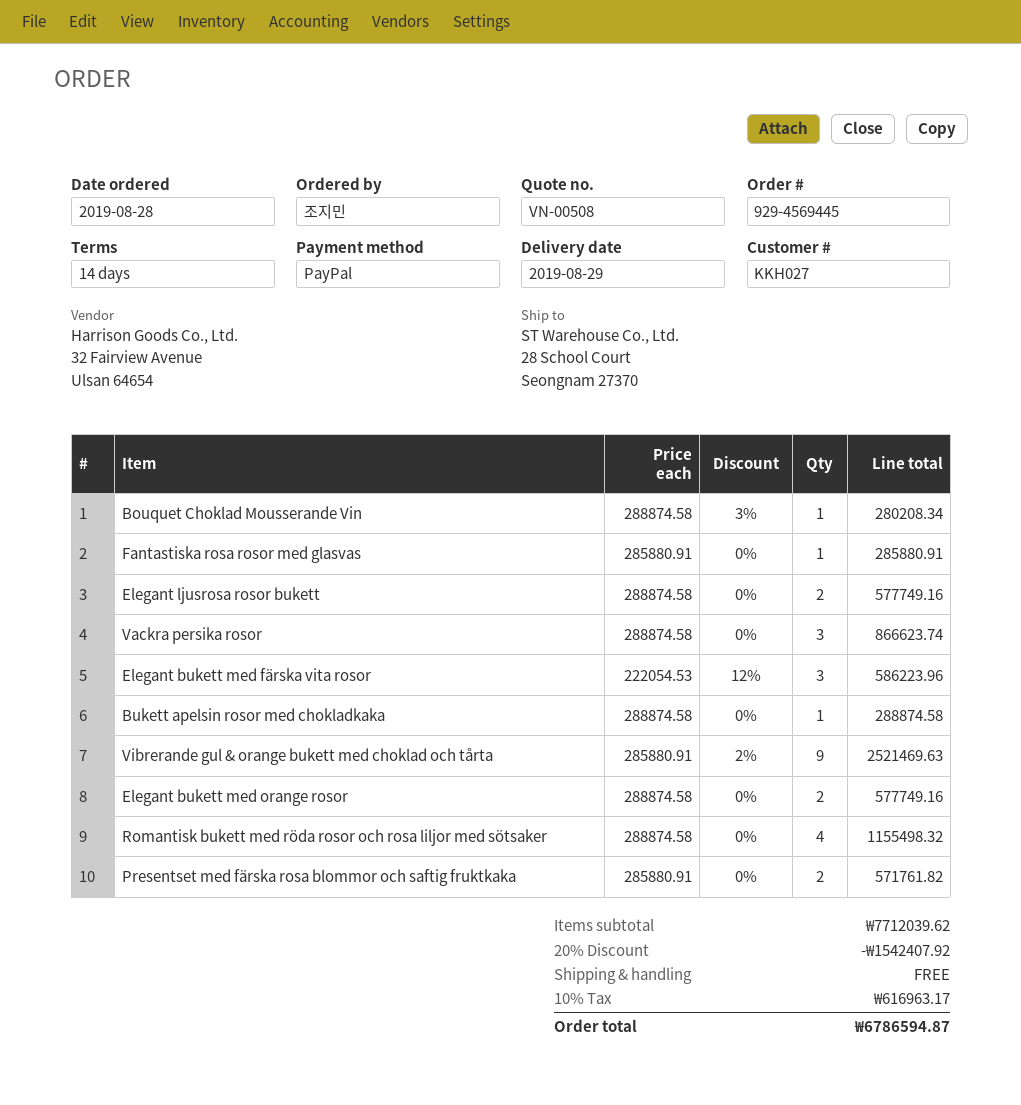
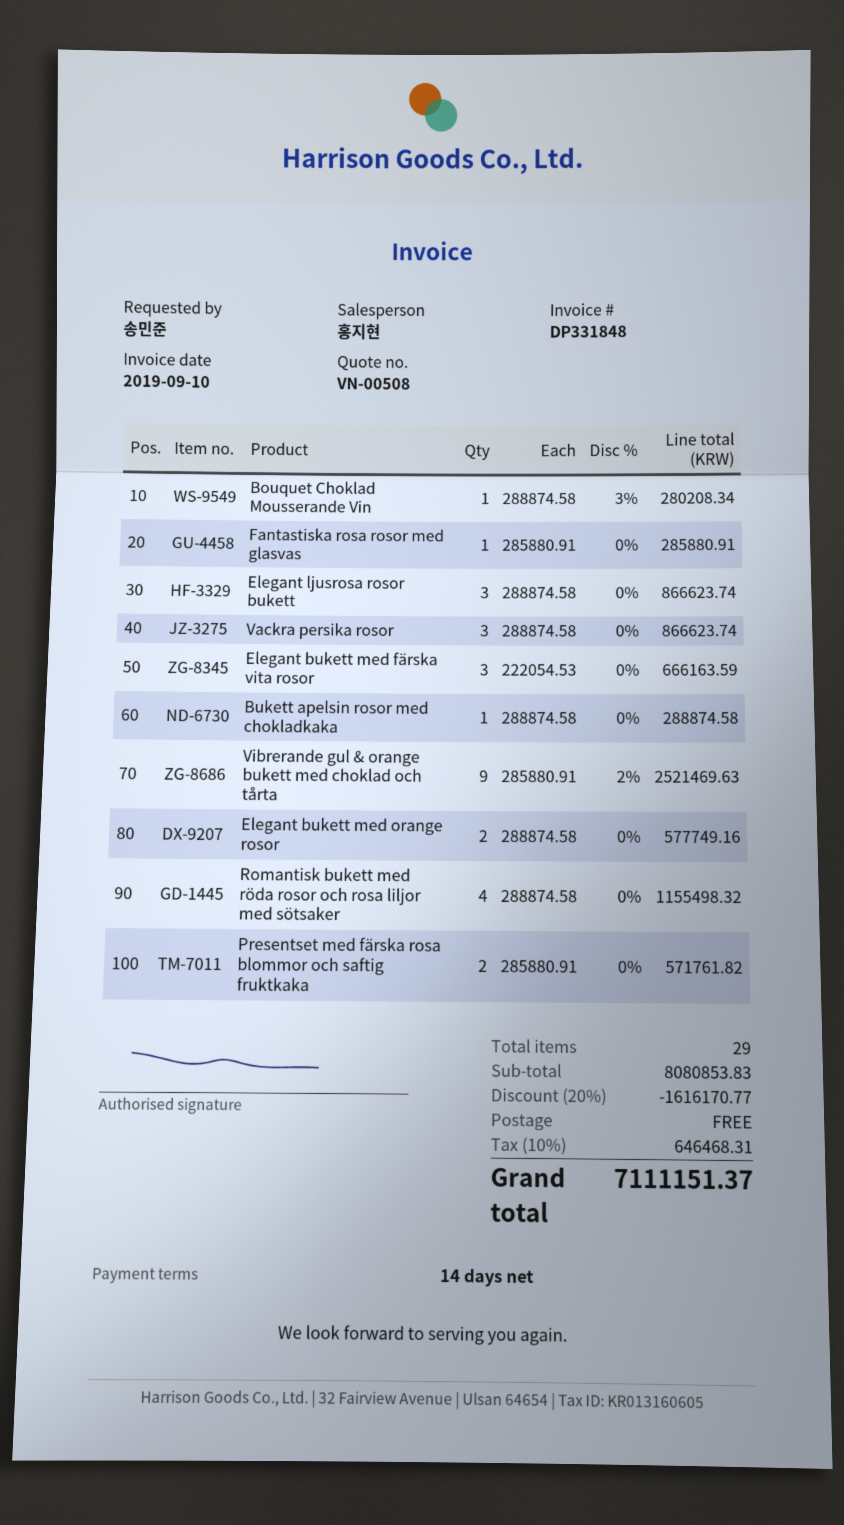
ordered by: 조지민 -> 송민준
Elegant ljusrosa rosor bukett: 2 x 288874.58 = 577749.16 -> 3 x 288874.58 = 866623.74
Elegant bukett med färska vita rosor: 3 x 222054.53 - 12% = 586223.96 -> 3 x 222054.53 = 666163.59
subtotal: 7712039.62 -> 8080853.83
discount: 20% = 1542407.92 -> 20% = 1616170.77
tax: 10% = 616963.17 -> 10% = 646468.31
total: 6786594.87 -> 7111151.37

